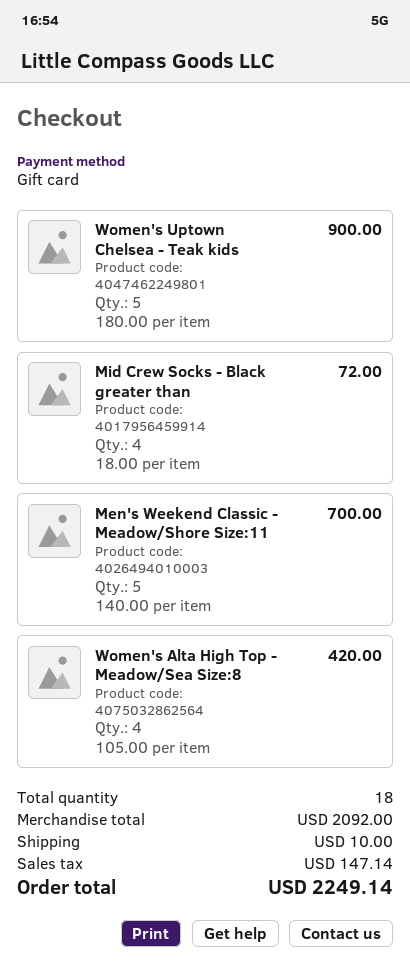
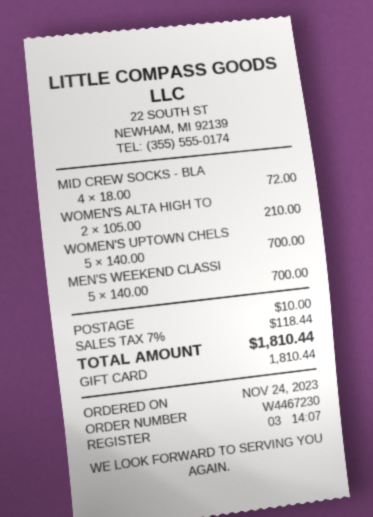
Women's Uptown Chelsea - Teak kids: 5 x 180.00 = 900.00 -> 5 x 140.00 = 700.00
Women's Alta High Top - Meadow/Sea Size:8: 4 x 105.00 = 420.00 -> 2 x 105.00 = 210.00
tax: 147.14 -> 118.44
total: 2249.14 -> 1810.44

